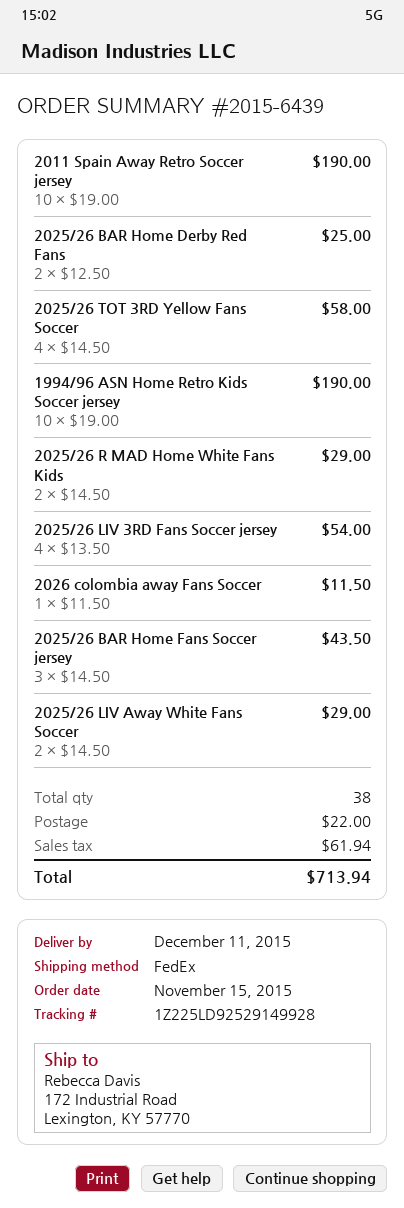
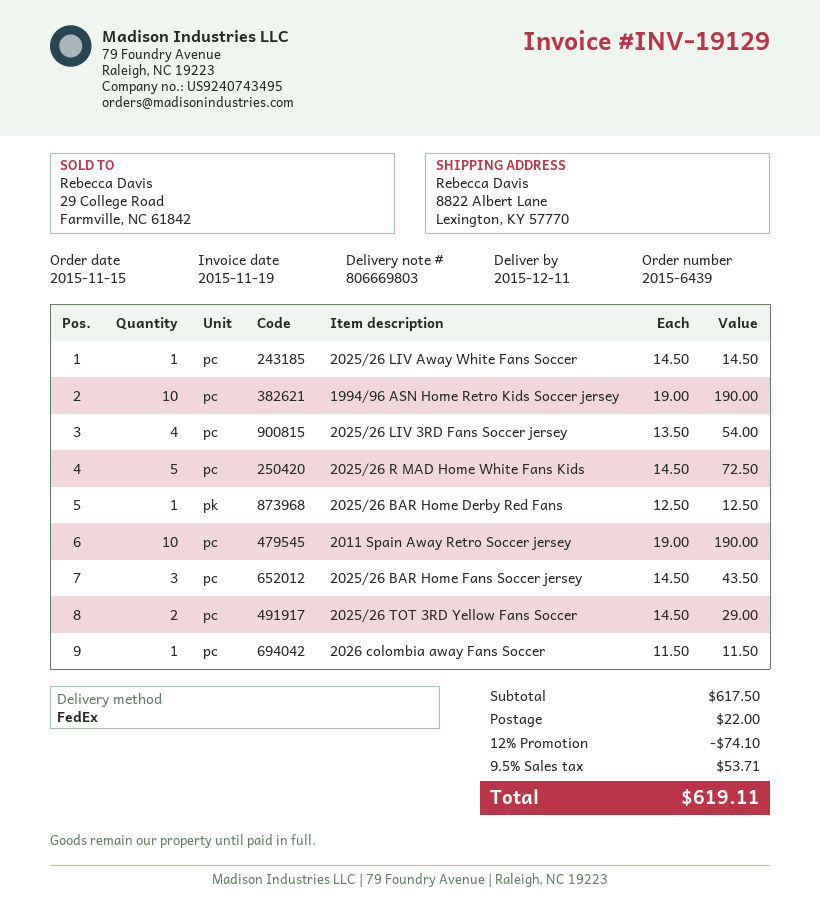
ship to: 172 Industrial Road, Lexington, KY 57770 -> 8822 Albert Lane, Lexington, KY 57770
2025/26 BAR Home Derby Red Fans: 2 x 12.50 = 25.00 -> 1 x 12.50 = 12.50
2025/26 TOT 3RD Yellow Fans Soccer: 4 x 14.50 = 58.00 -> 2 x 14.50 = 29.00
2025/26 R MAD Home White Fans Kids: 2 x 14.50 = 29.00 -> 5 x 14.50 = 72.50
2025/26 LIV Away White Fans Soccer: 2 x 14.50 = 29.00 -> 1 x 14.50 = 14.50
discount: none -> 12% = 74.10
tax: 61.94 -> 53.71
total: 713.94 -> 619.11

